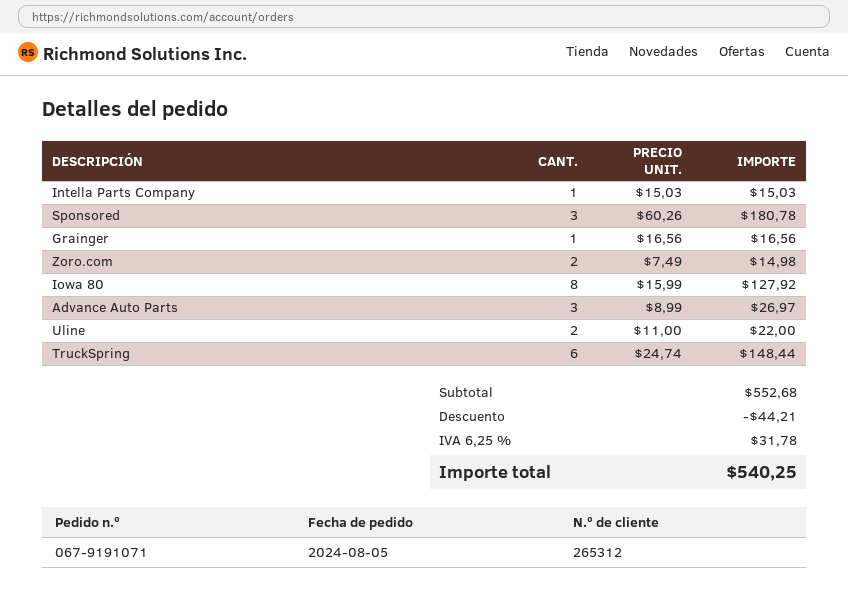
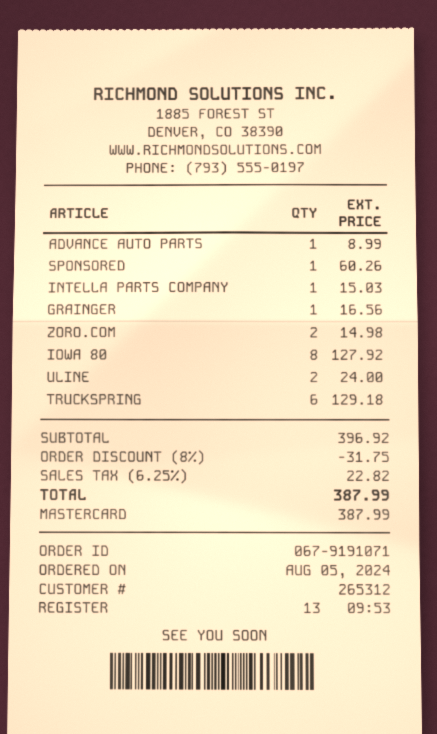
Sponsored: 3 for 180.78 -> 1 for 60.26
Advance Auto Parts: 3 for 26.97 -> 1 for 8.99
Uline: 2 for 22.00 -> 2 for 24.00
TruckSpring: 6 for 148.44 -> 6 for 129.18
subtotal: 552.68 -> 396.92
discount: 44.21 -> 31.75
tax: 6.25% = 31.78 -> 6.25% = 22.82
total: 540.25 -> 387.99

